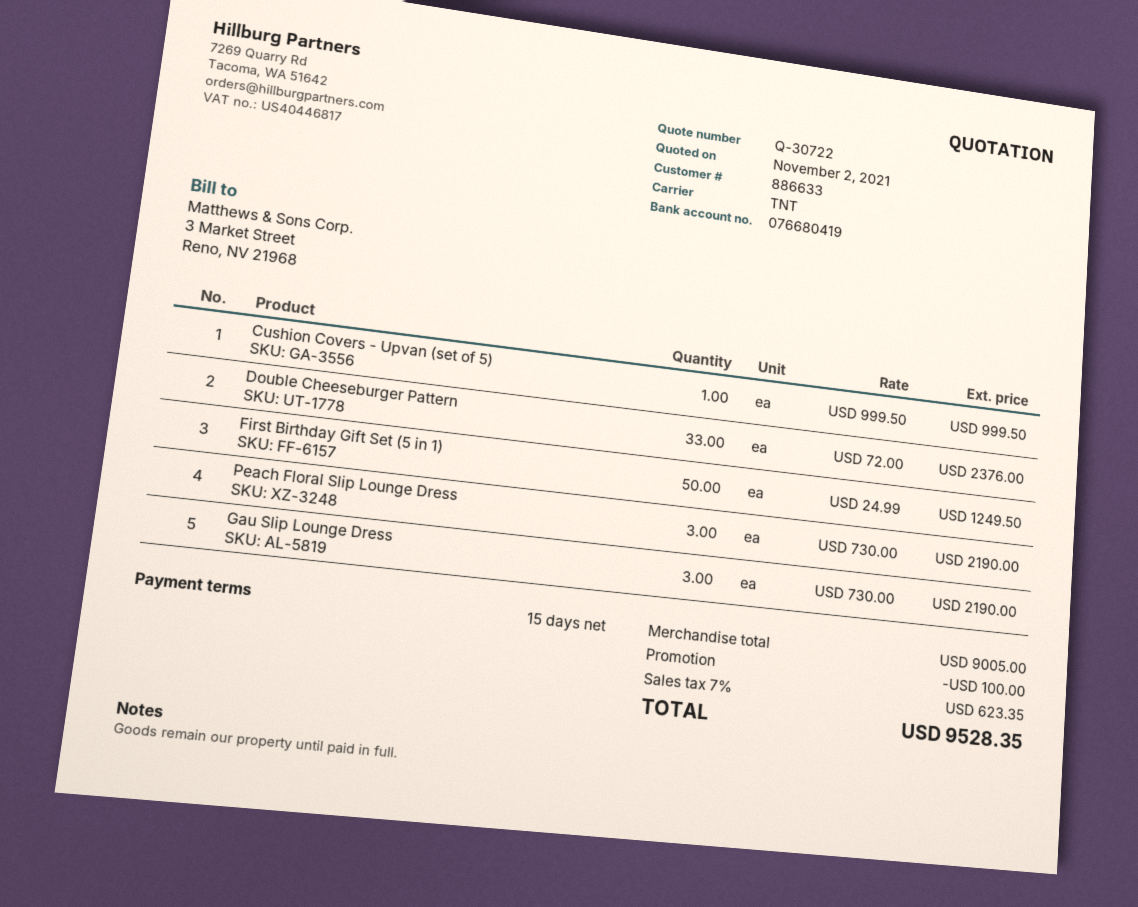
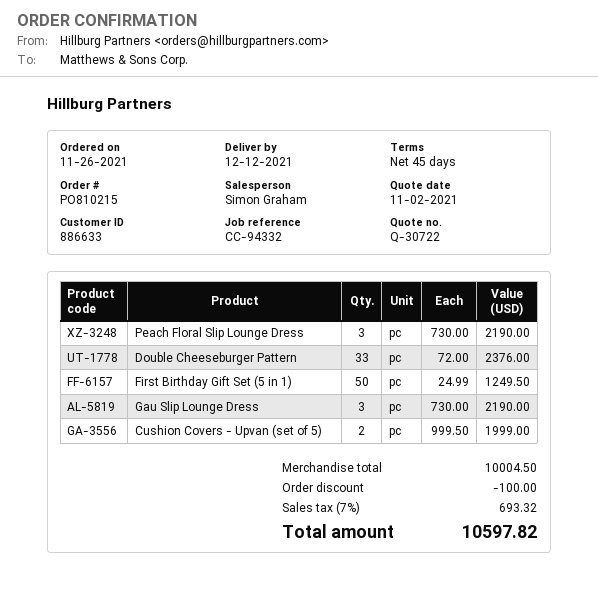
payment terms: 15 days -> 45 days
Cushion Covers - Upvan (set of 5): 1 x 999.50 = 999.50 -> 2 x 999.50 = 1999.00
subtotal: 9005.00 -> 10004.50
tax: 7% = 623.35 -> 7% = 693.32
total: 9528.35 -> 10597.82

